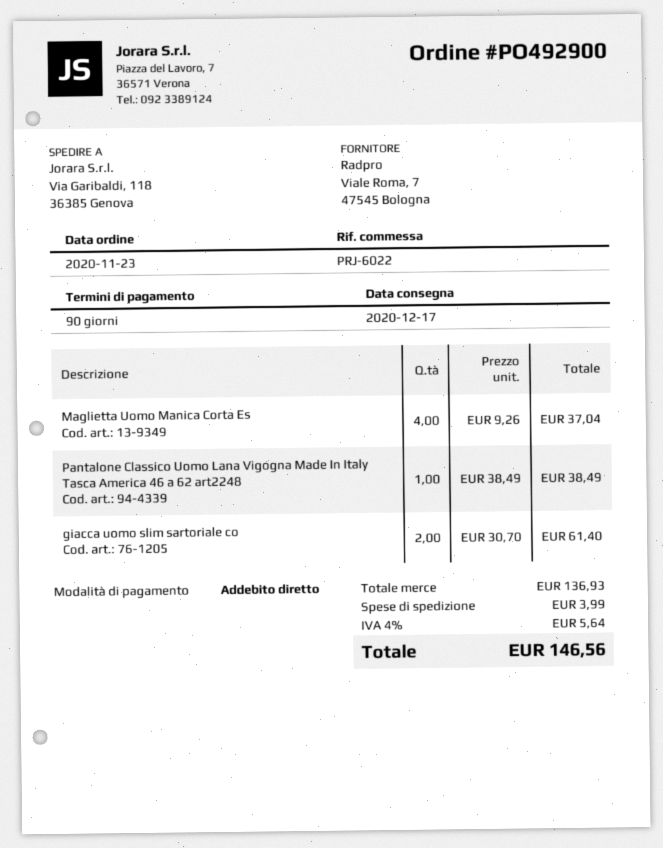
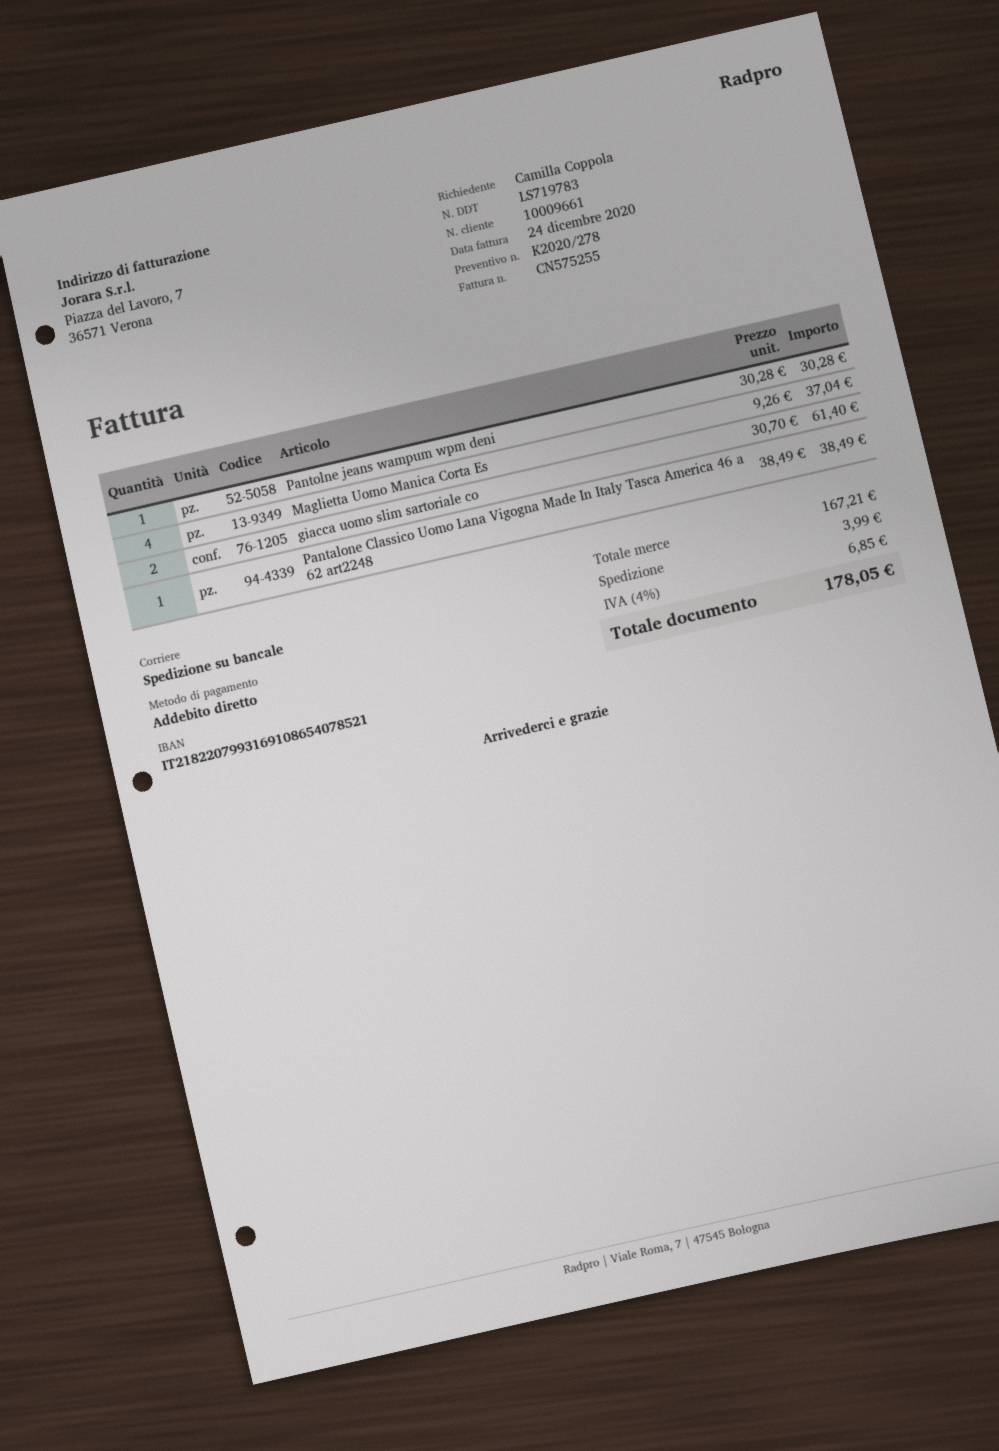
Pantolne jeans wampum wpm deni: none -> 1 x 30.28 = 30.28
subtotal: 136.93 -> 167.21
tax: 4% = 5.64 -> 4% = 6.85
total: 146.56 -> 178.05

